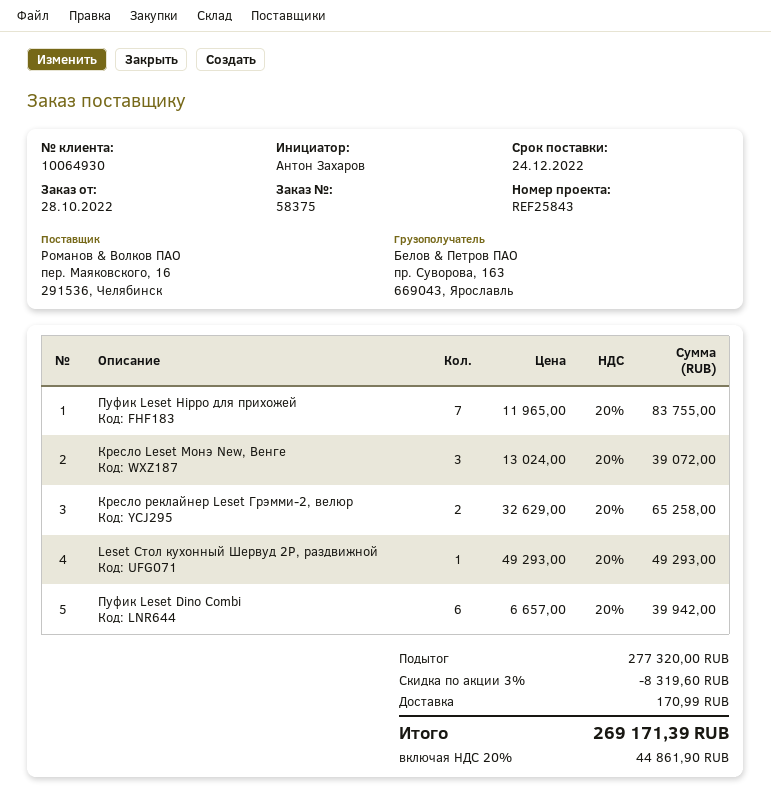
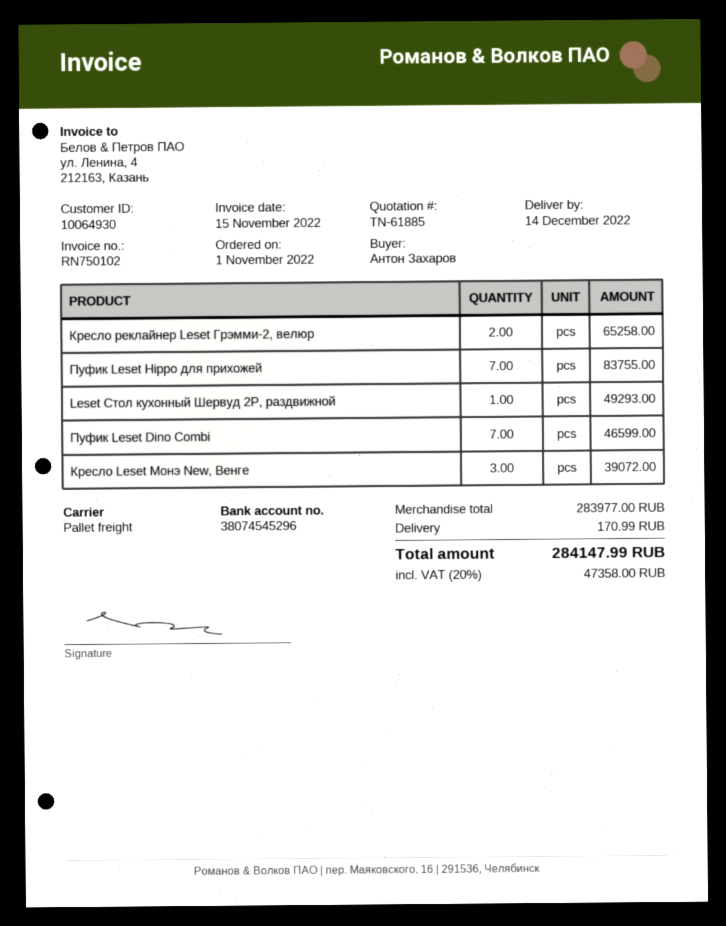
order date: 2022-10-28 -> 2022-11-01
delivery date: 2022-12-24 -> 2022-12-14
Пуфик Leset Dino Combi: 6 for 39942.00 -> 7 for 46599.00
subtotal: 277320.00 -> 283977.00
discount: 3% = 8319.60 -> none
tax: 20% = 44861.90 -> 20% = 47358.00
total: 269171.39 -> 284147.99

